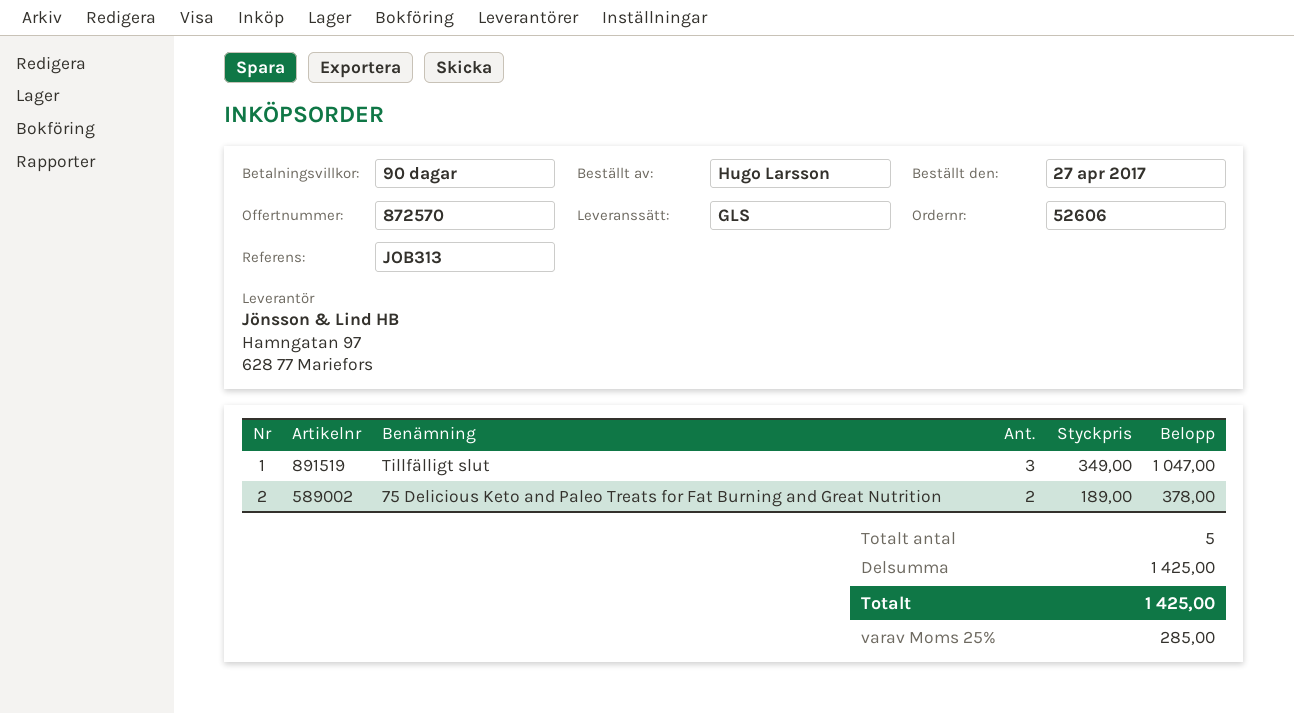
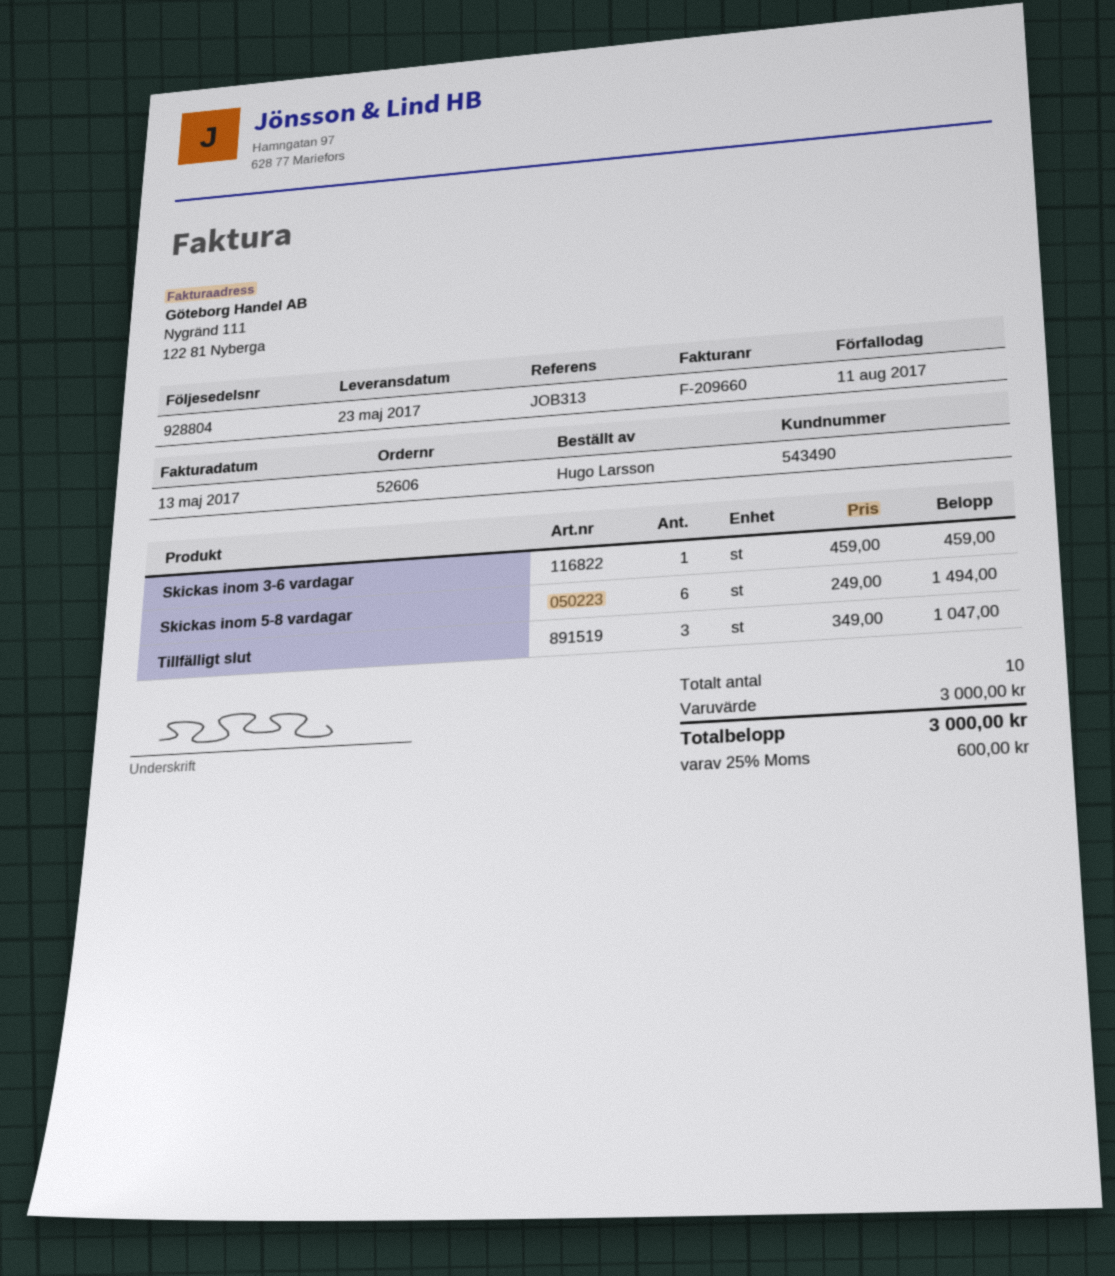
75 Delicious Keto and Paleo Treats for Fat Burning and Great Nutrition: 2 x 189.00 = 378.00 -> none
Skickas inom 3-6 vardagar: none -> 1 x 459.00 = 459.00
Skickas inom 5-8 vardagar: none -> 6 x 249.00 = 1494.00
total quantity: 5 -> 10
subtotal: 1425.00 -> 3000.00
tax: 25% = 285.00 -> 25% = 600.00
total: 1425.00 -> 3000.00

